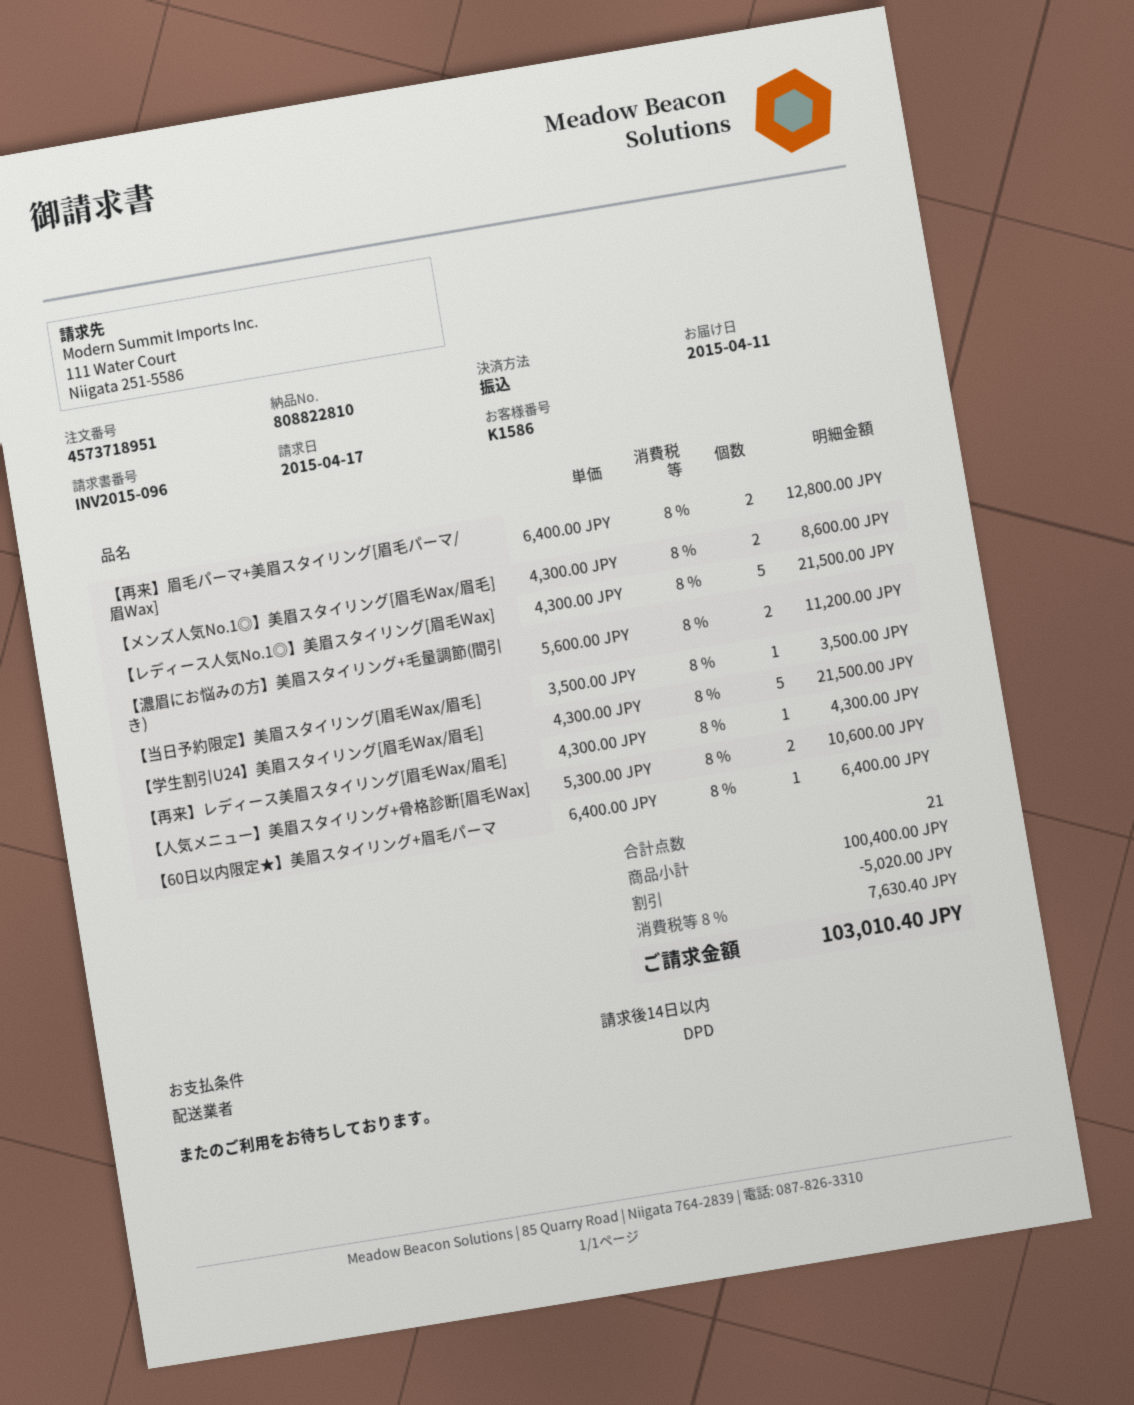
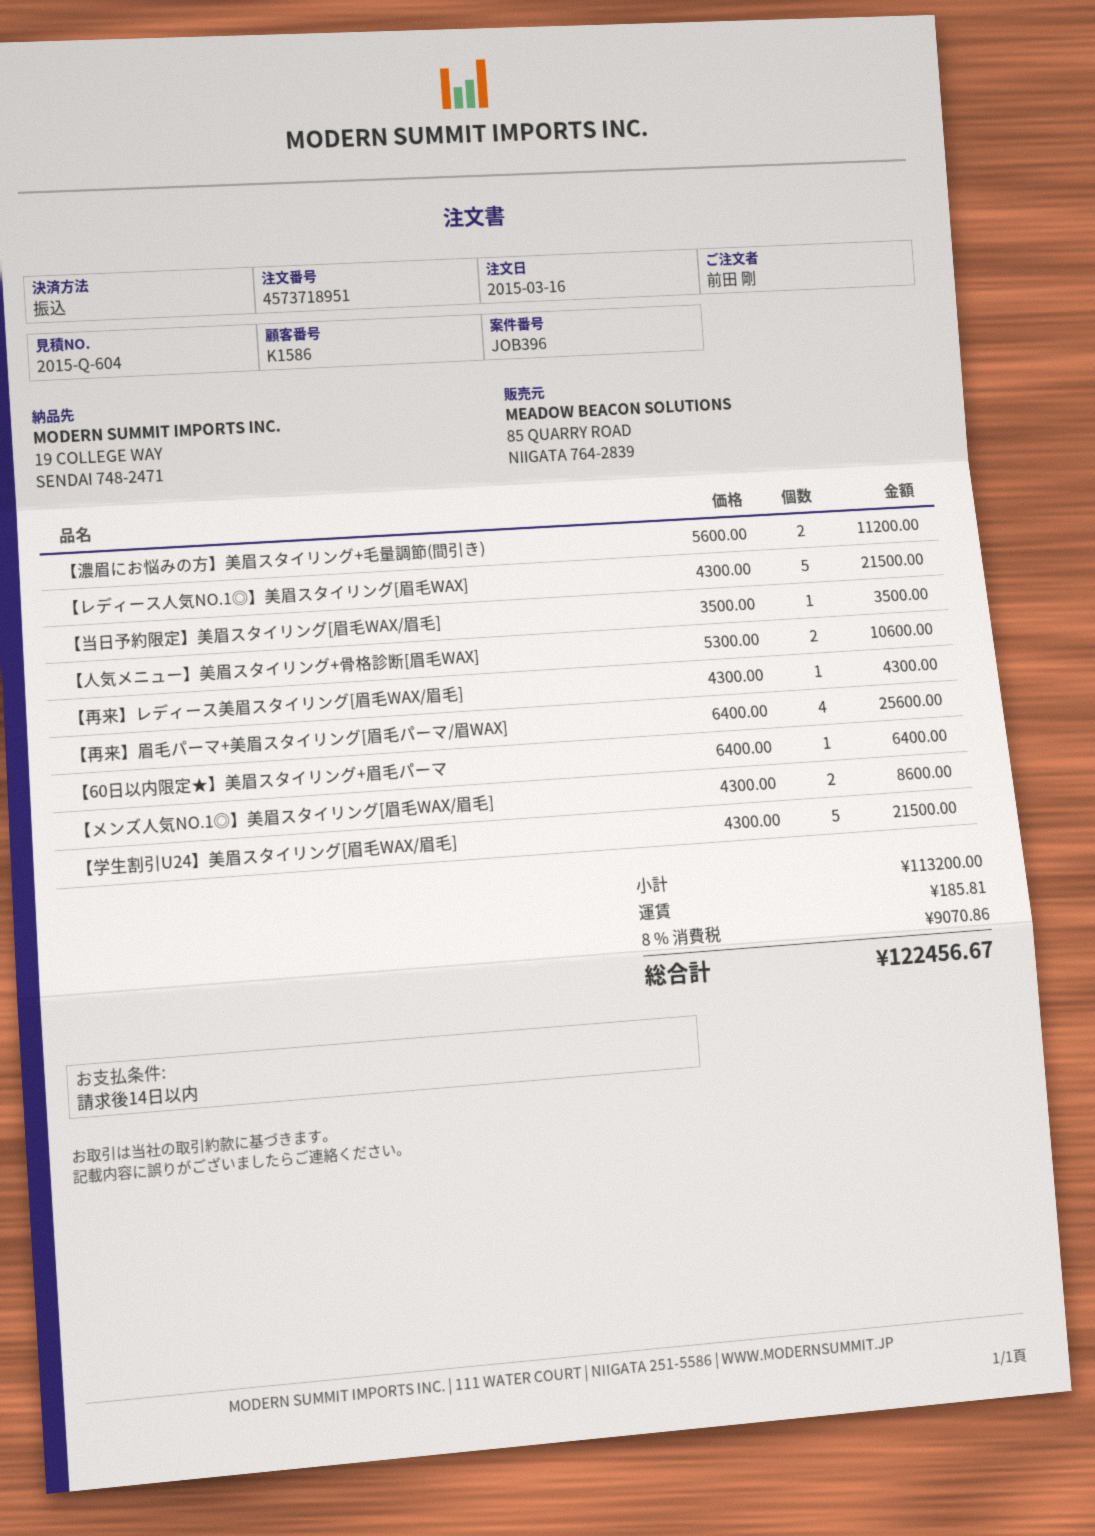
【再来】眉毛パーマ+美眉スタイリング[眉毛パーマ/眉Wax]: 2 x 6400.00 = 12800.00 -> 4 x 6400.00 = 25600.00
subtotal: 100400.00 -> 113200.00
discount: 5020.00 -> none
shipping: none -> 185.81
tax: 8% = 7630.40 -> 8% = 9070.86
total: 103010.40 -> 122456.67

